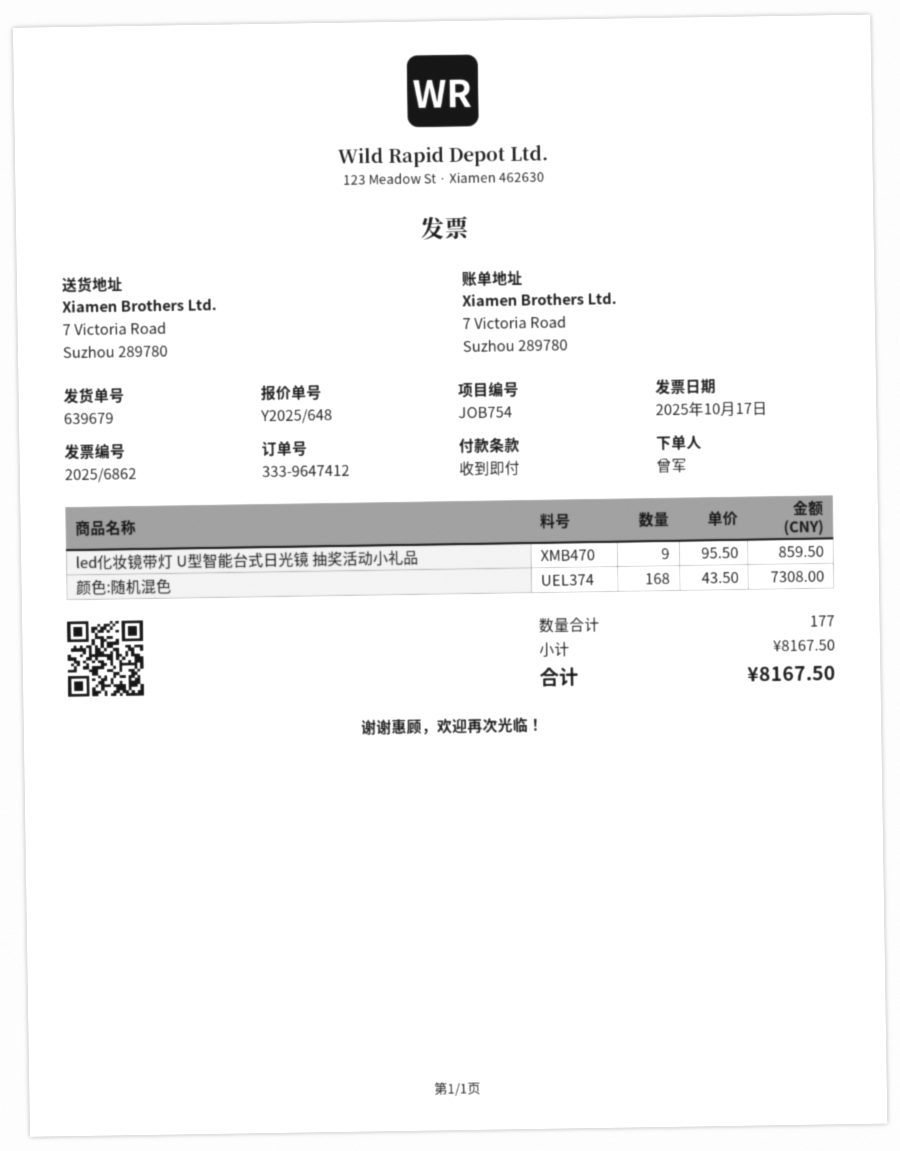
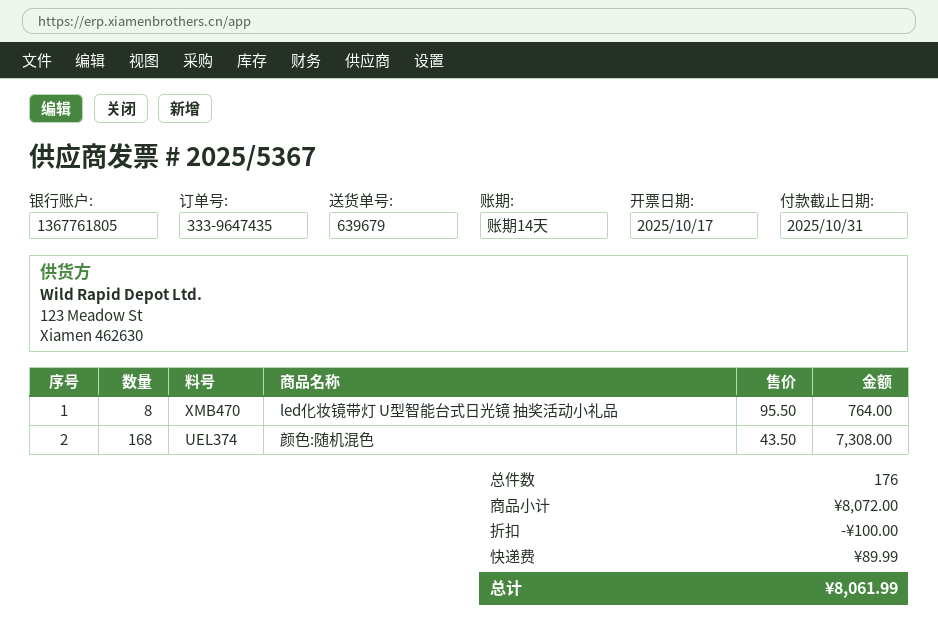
order number: 333-9647412 -> 333-9647435
invoice number: 2025/6862 -> 2025/5367
payment terms: on receipt -> 14 days
led化妆镜带灯 U型智能台式日光镜 抽奖活动小礼品: 9 x 95.50 = 859.50 -> 8 x 95.50 = 764.00
total quantity: 177 -> 176
subtotal: 8167.50 -> 8072.00
discount: none -> 100.00
shipping: none -> 89.99
total: 8167.50 -> 8061.99

